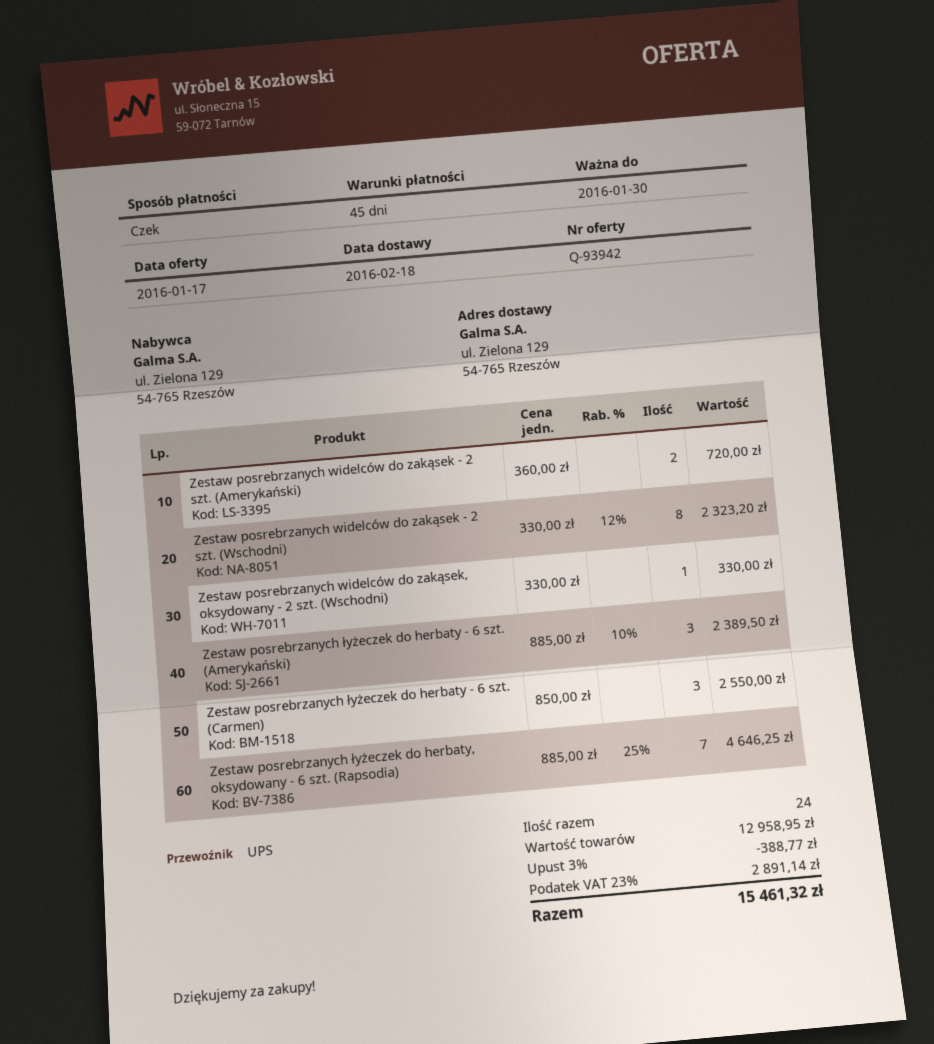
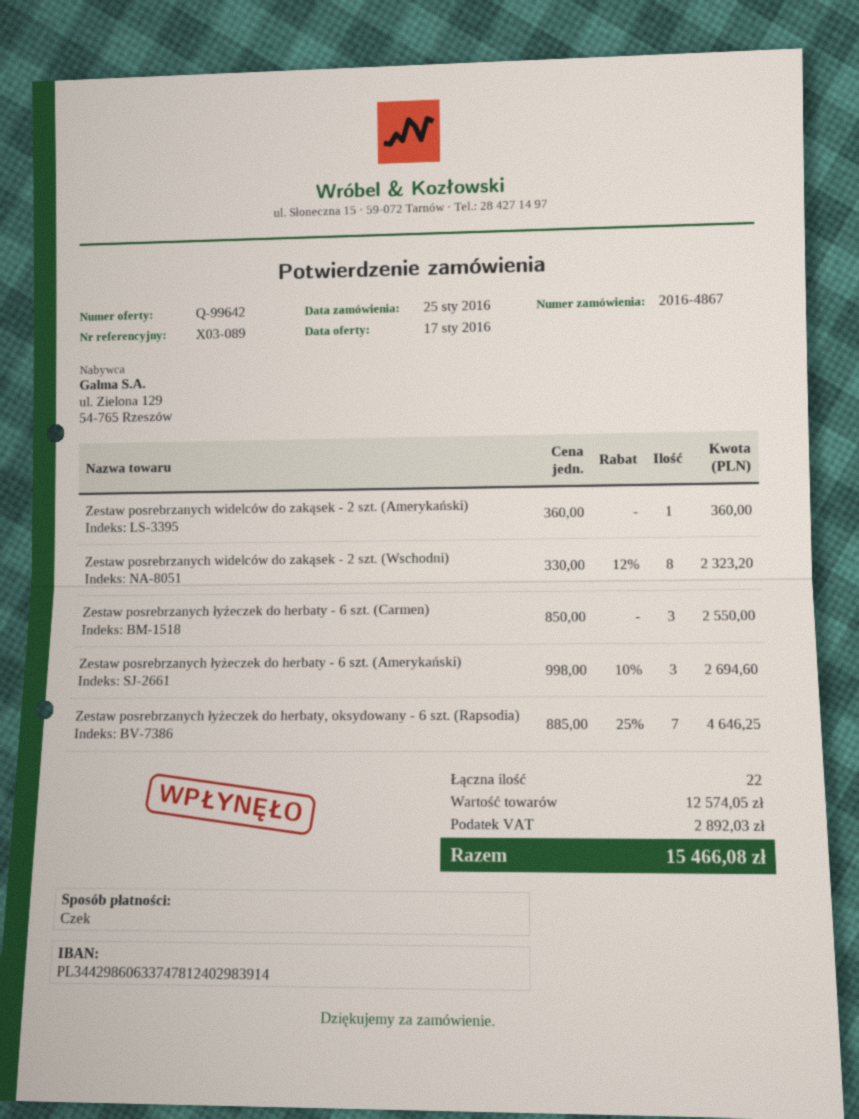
quote number: Q-93942 -> Q-99642
Zestaw posrebrzanych widelców do zakąsek - 2 szt. (Amerykański): 2 x 360.00 = 720.00 -> 1 x 360.00 = 360.00
Zestaw posrebrzanych widelców do zakąsek, oksydowany - 2 szt. (Wschodni): 1 x 330.00 = 330.00 -> none
Zestaw posrebrzanych łyżeczek do herbaty - 6 szt. (Amerykański): 3 x 885.00 - 10% = 2389.50 -> 3 x 998.00 - 10% = 2694.60
total quantity: 24 -> 22
subtotal: 12958.95 -> 12574.05
discount: 3% = 388.77 -> none
tax: 2891.14 -> 2892.03
total: 15461.32 -> 15466.08

